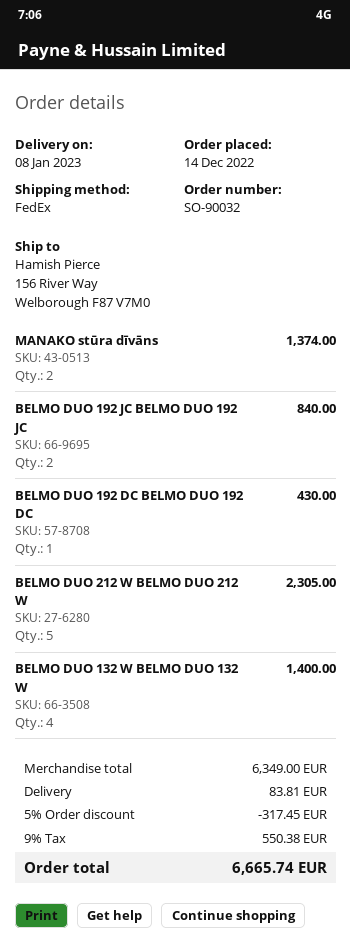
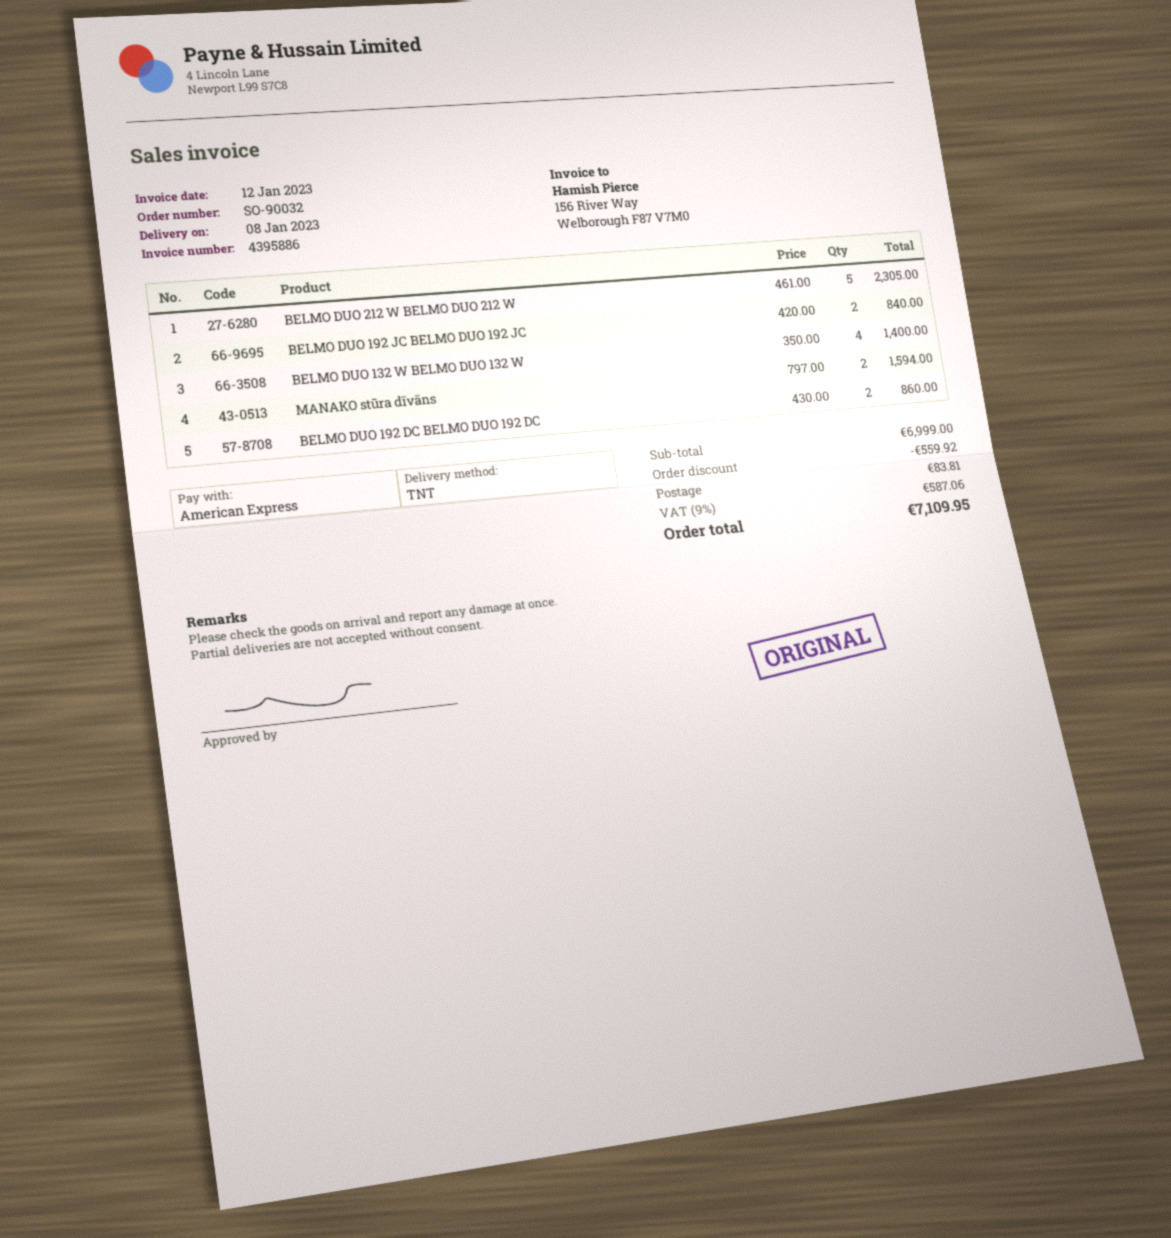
shipping method: FedEx -> TNT
MANAKO stūra dīvāns: 2 for 1374.00 -> 2 for 1594.00
BELMO DUO 192 DC BELMO DUO 192 DC: 1 for 430.00 -> 2 for 860.00
subtotal: 6349.00 -> 6999.00
discount: 317.45 -> 559.92
tax: 9% = 550.38 -> 9% = 587.06
total: 6665.74 -> 7109.95

